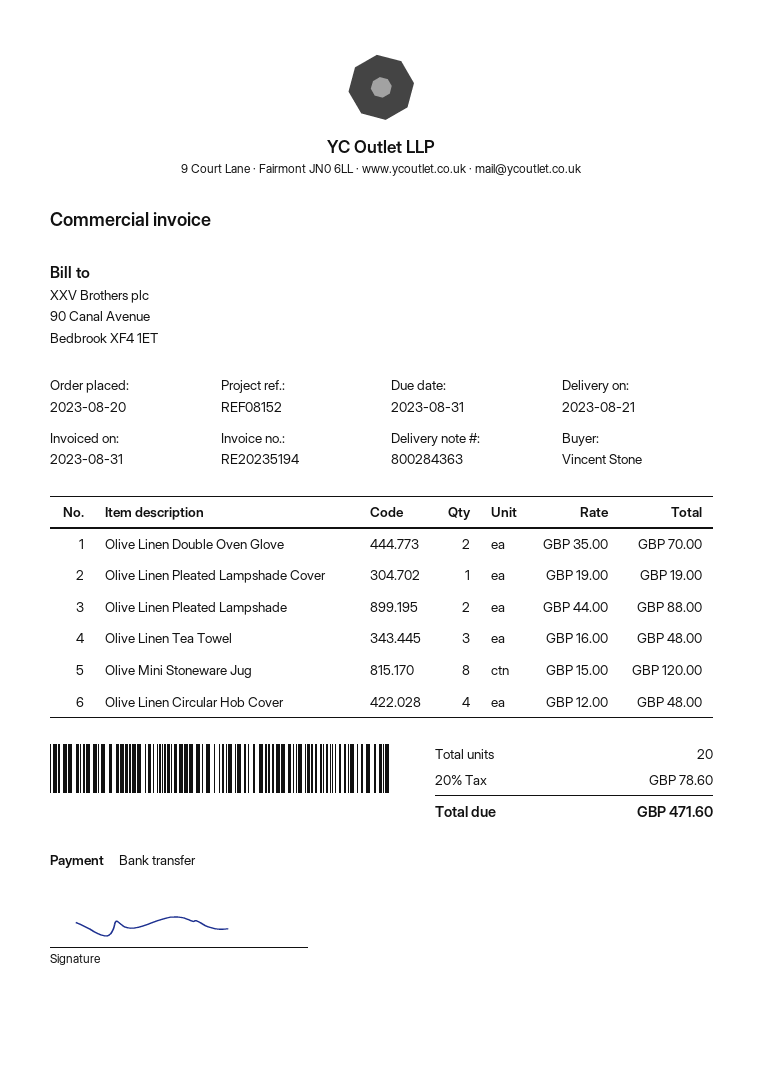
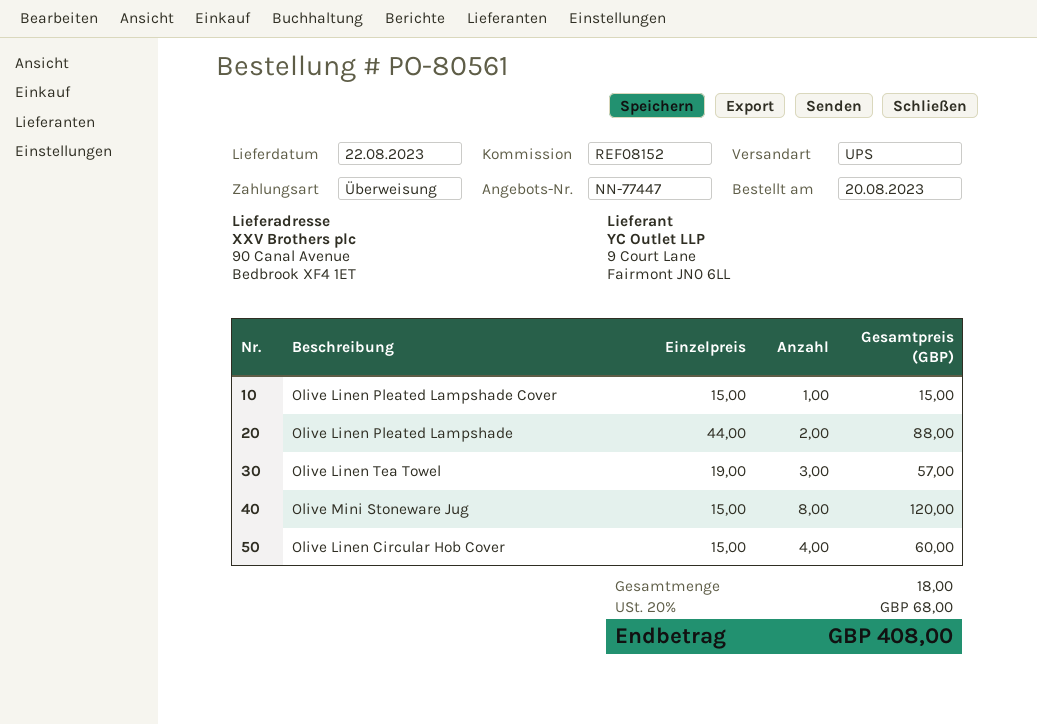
delivery date: 2023-08-21 -> 2023-08-22
Olive Linen Double Oven Glove: 2 x 35.00 = 70.00 -> none
Olive Linen Pleated Lampshade Cover: 1 x 19.00 = 19.00 -> 1 x 15.00 = 15.00
Olive Linen Tea Towel: 3 x 16.00 = 48.00 -> 3 x 19.00 = 57.00
Olive Linen Circular Hob Cover: 4 x 12.00 = 48.00 -> 4 x 15.00 = 60.00
total quantity: 20 -> 18
tax: 20% = 78.60 -> 20% = 68.00
total: 471.60 -> 408.00

